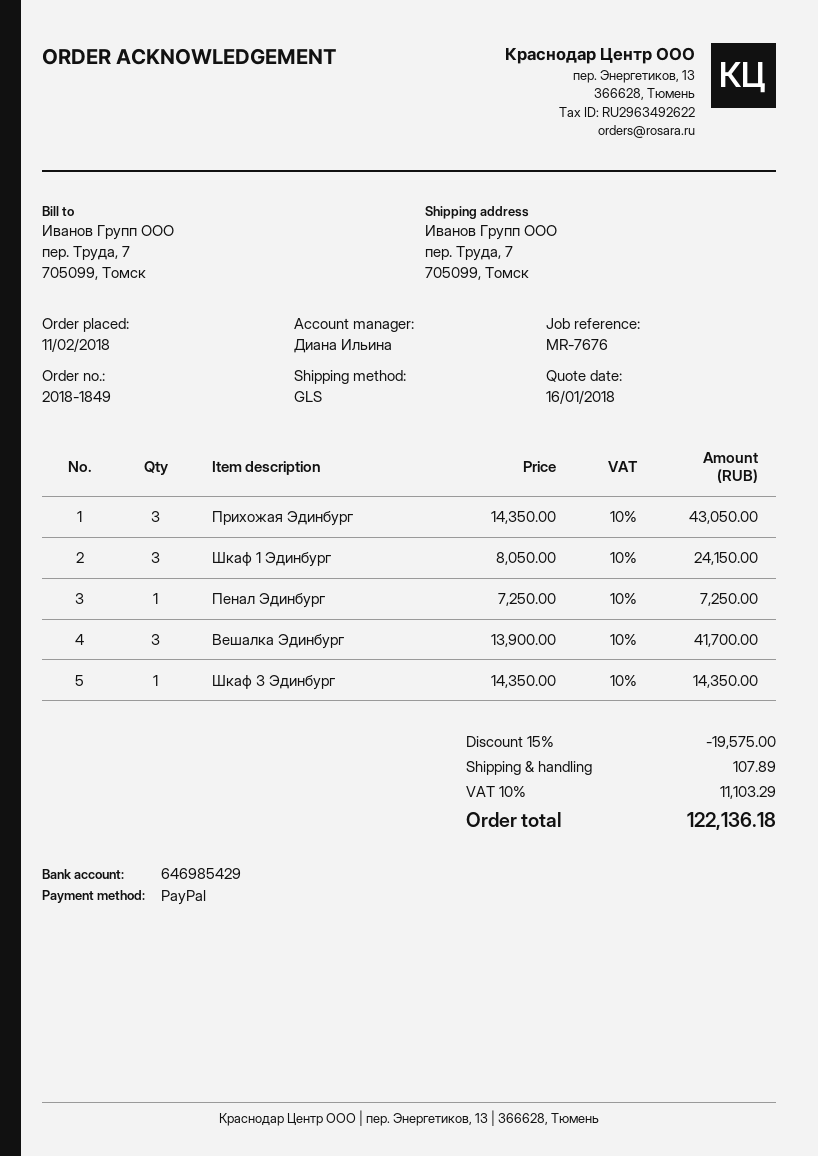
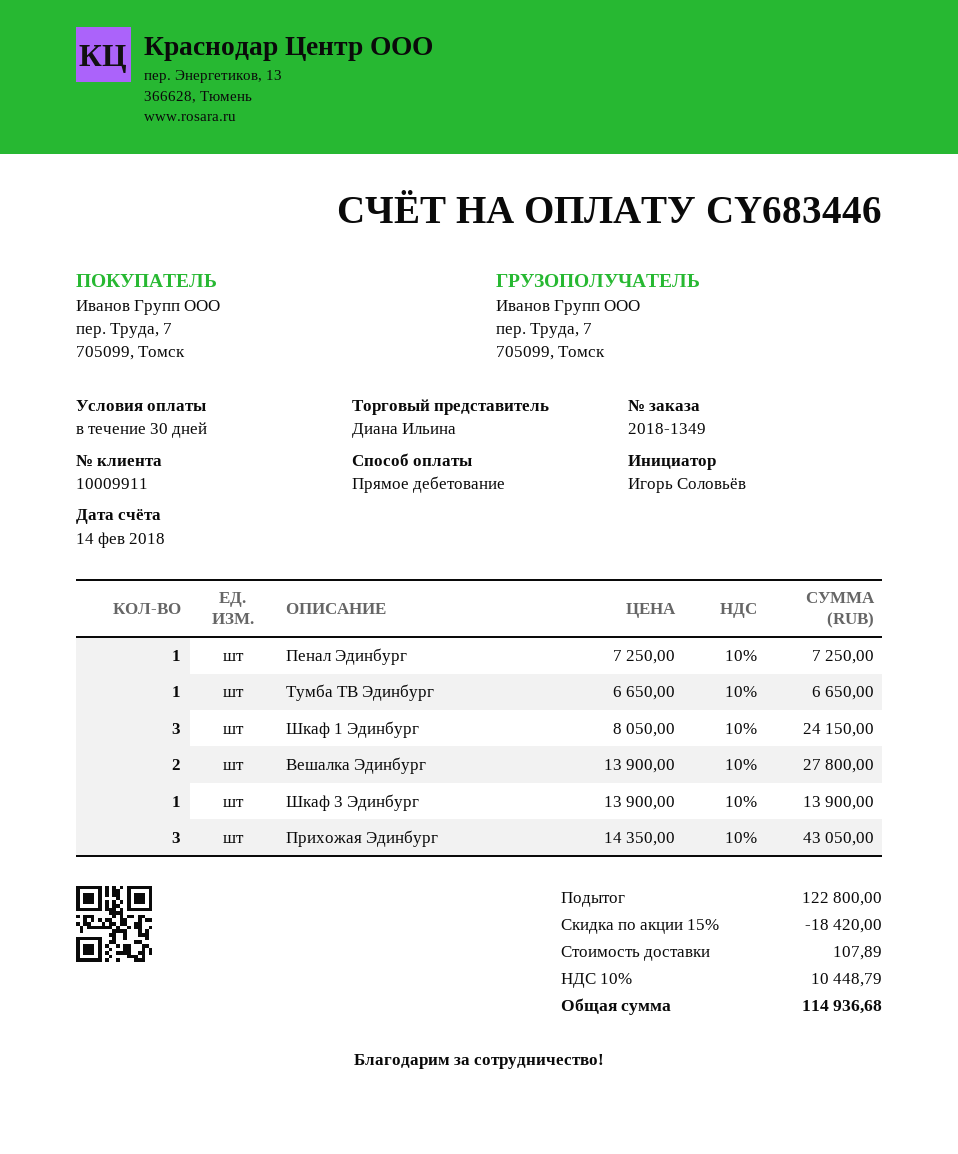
order number: 2018-1849 -> 2018-1349
payment method: PayPal -> direct debit
Вешалка Эдинбург: 3 x 13900.00 = 41700.00 -> 2 x 13900.00 = 27800.00
Шкаф 3 Эдинбург: 1 x 14350.00 = 14350.00 -> 1 x 13900.00 = 13900.00
Тумба ТВ Эдинбург: none -> 1 x 6650.00 = 6650.00
discount: 15% = 19575.00 -> 15% = 18420.00
tax: 10% = 11103.29 -> 10% = 10448.79
total: 122136.18 -> 114936.68

